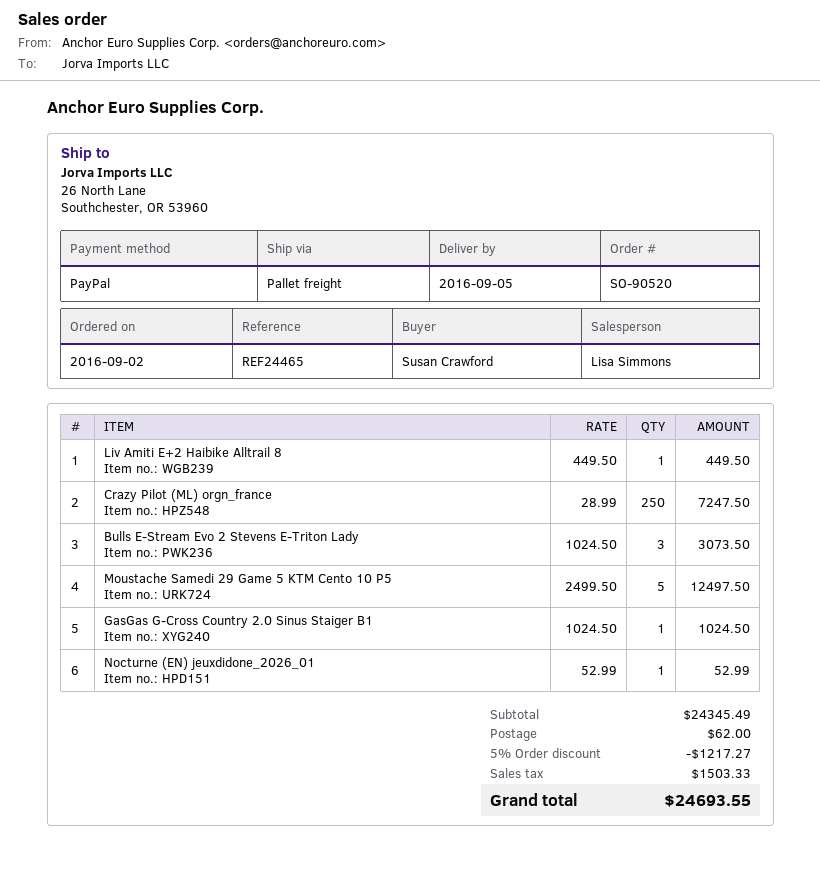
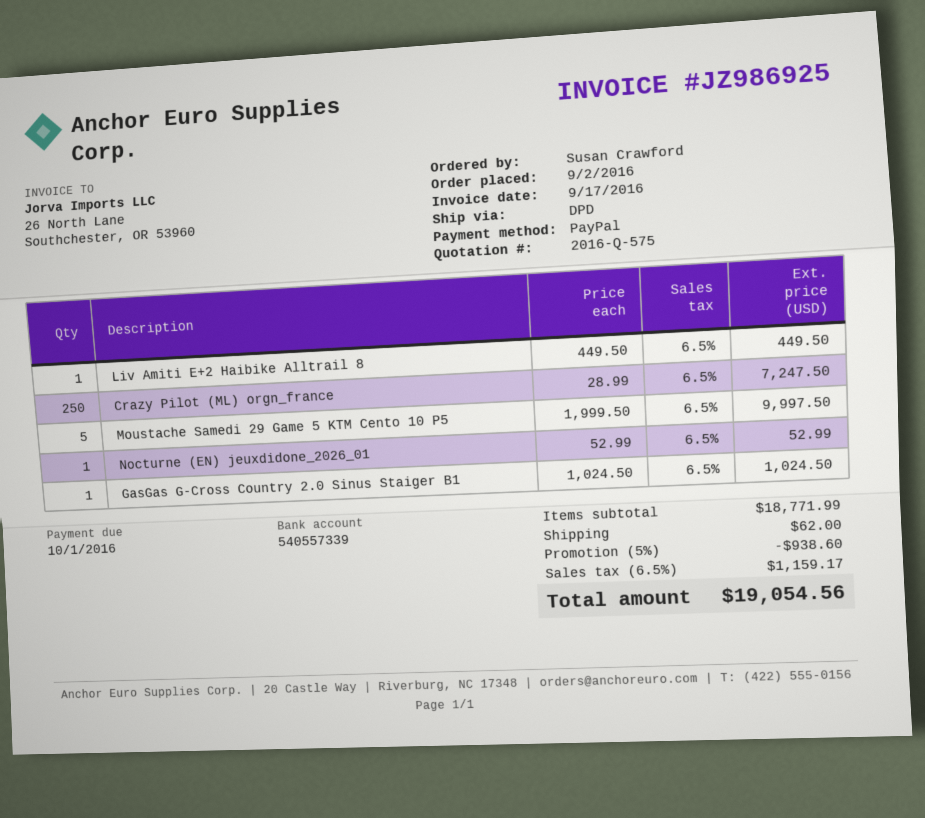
shipping method: pallet freight -> DPD
Bulls E-Stream Evo 2 Stevens E-Triton Lady: 3 x 1024.50 = 3073.50 -> none
Moustache Samedi 29 Game 5 KTM Cento 10 P5: 5 x 2499.50 = 12497.50 -> 5 x 1999.50 = 9997.50
subtotal: 24345.49 -> 18771.99
discount: 5% = 1217.27 -> 5% = 938.60
tax: 1503.33 -> 1159.17
total: 24693.55 -> 19054.56

